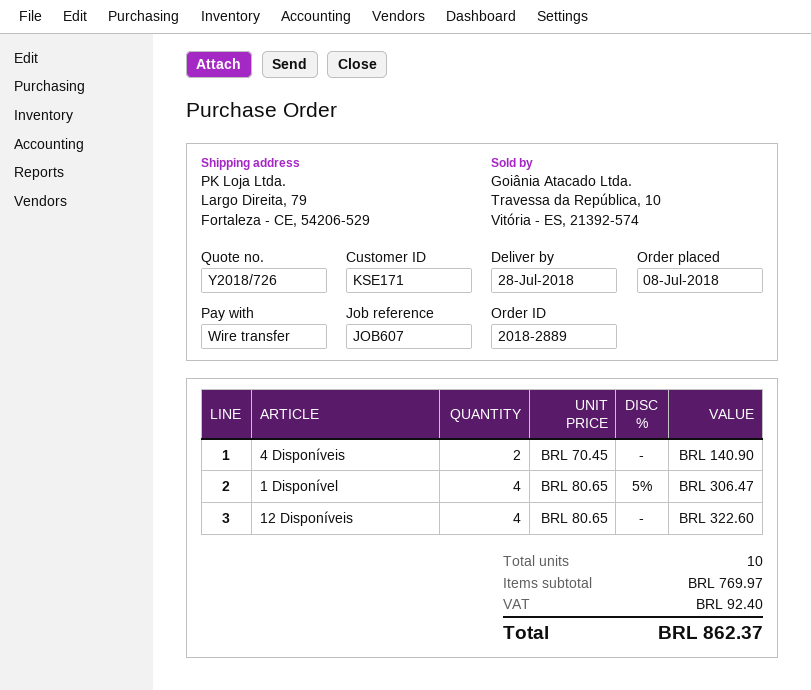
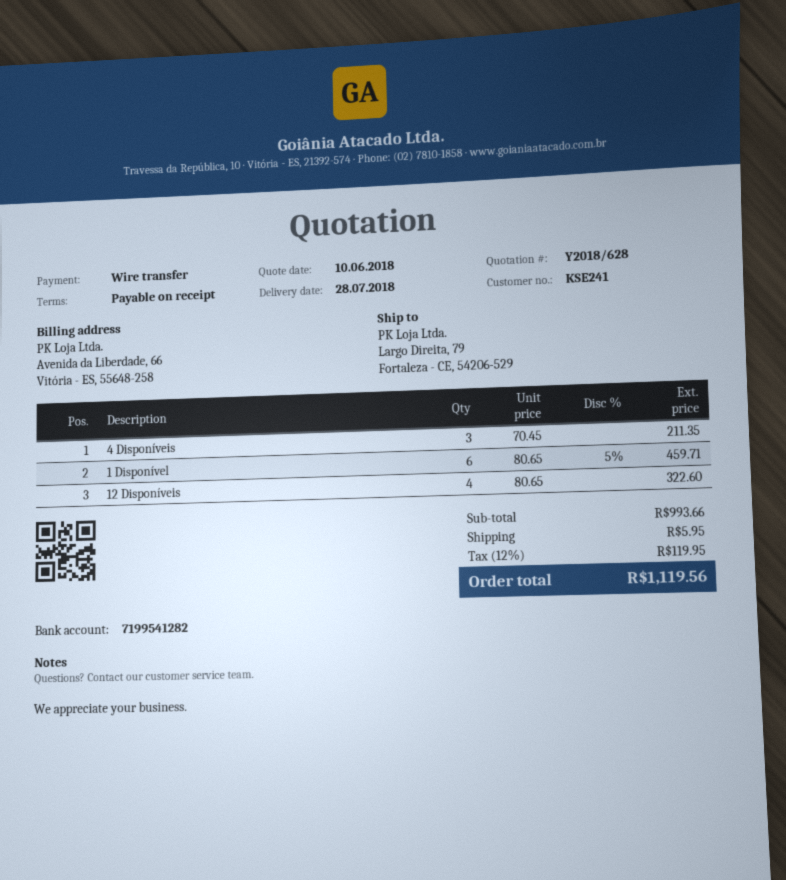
quote number: Y2018/726 -> Y2018/628
customer number: KSE171 -> KSE241
4 Disponíveis: 2 x 70.45 = 140.90 -> 3 x 70.45 = 211.35
1 Disponível: 4 x 80.65 - 5% = 306.47 -> 6 x 80.65 - 5% = 459.71
subtotal: 769.97 -> 993.66
shipping: none -> 5.95
tax: 92.40 -> 119.95
total: 862.37 -> 1119.56

